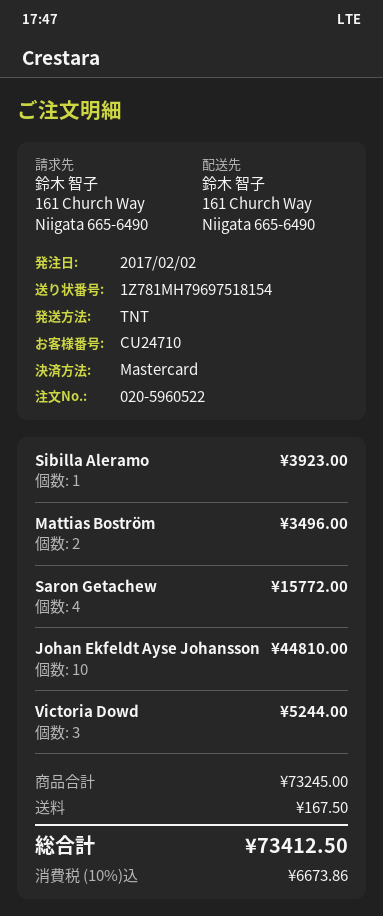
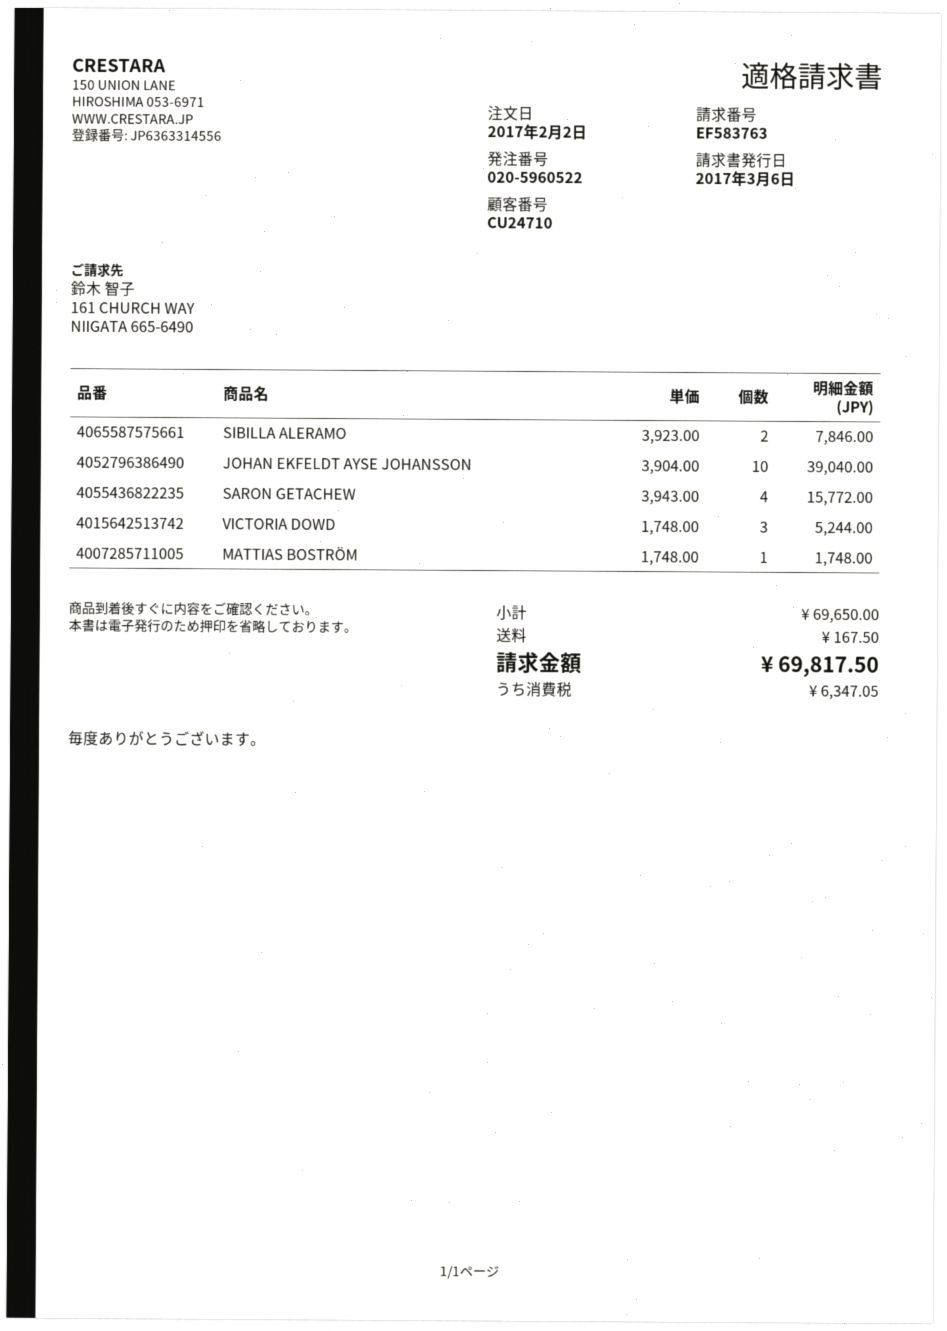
Sibilla Aleramo: 1 for 3923.00 -> 2 for 7846.00
Mattias Boström: 2 for 3496.00 -> 1 for 1748.00
Johan Ekfeldt Ayse Johansson: 10 for 44810.00 -> 10 for 39040.00
subtotal: 73245.00 -> 69650.00
tax: 6673.86 -> 6347.05
total: 73412.50 -> 69817.50

